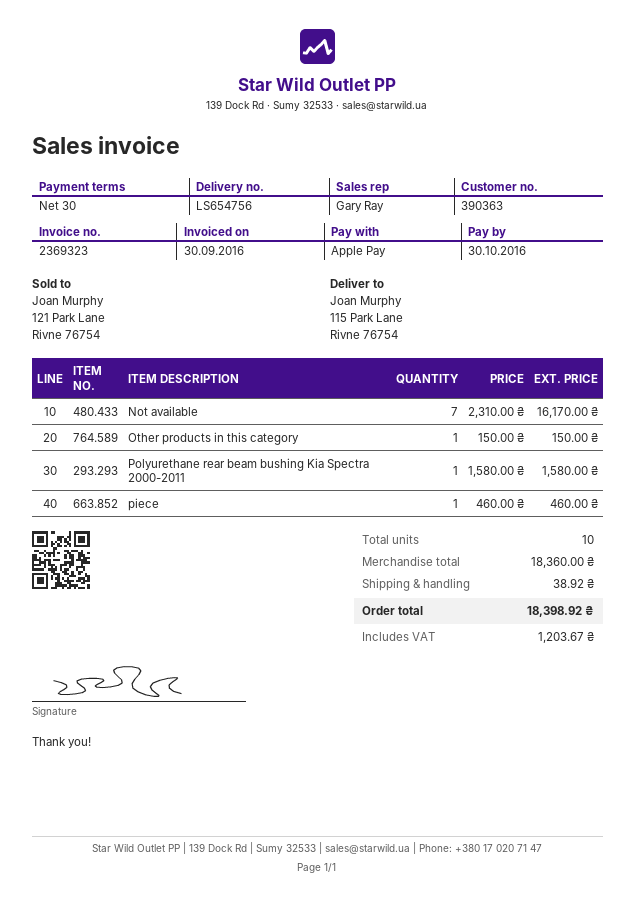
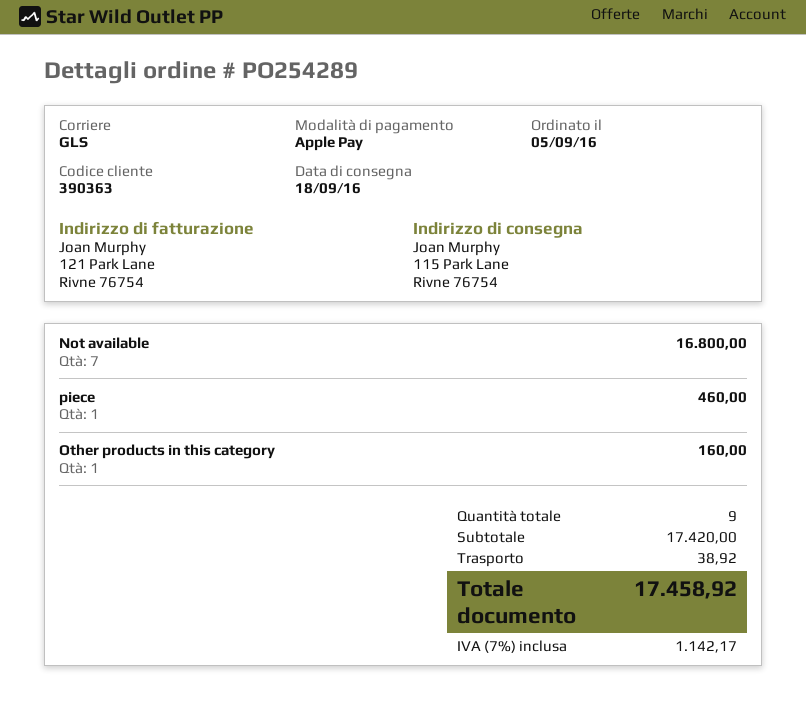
Not available: 7 for 16170.00 -> 7 for 16800.00
Other products in this category: 1 for 150.00 -> 1 for 160.00
Polyurethane rear beam bushing Kia Spectra 2000-2011: 1 for 1580.00 -> none
total quantity: 10 -> 9
subtotal: 18360.00 -> 17420.00
tax: 1203.67 -> 1142.17
total: 18398.92 -> 17458.92

